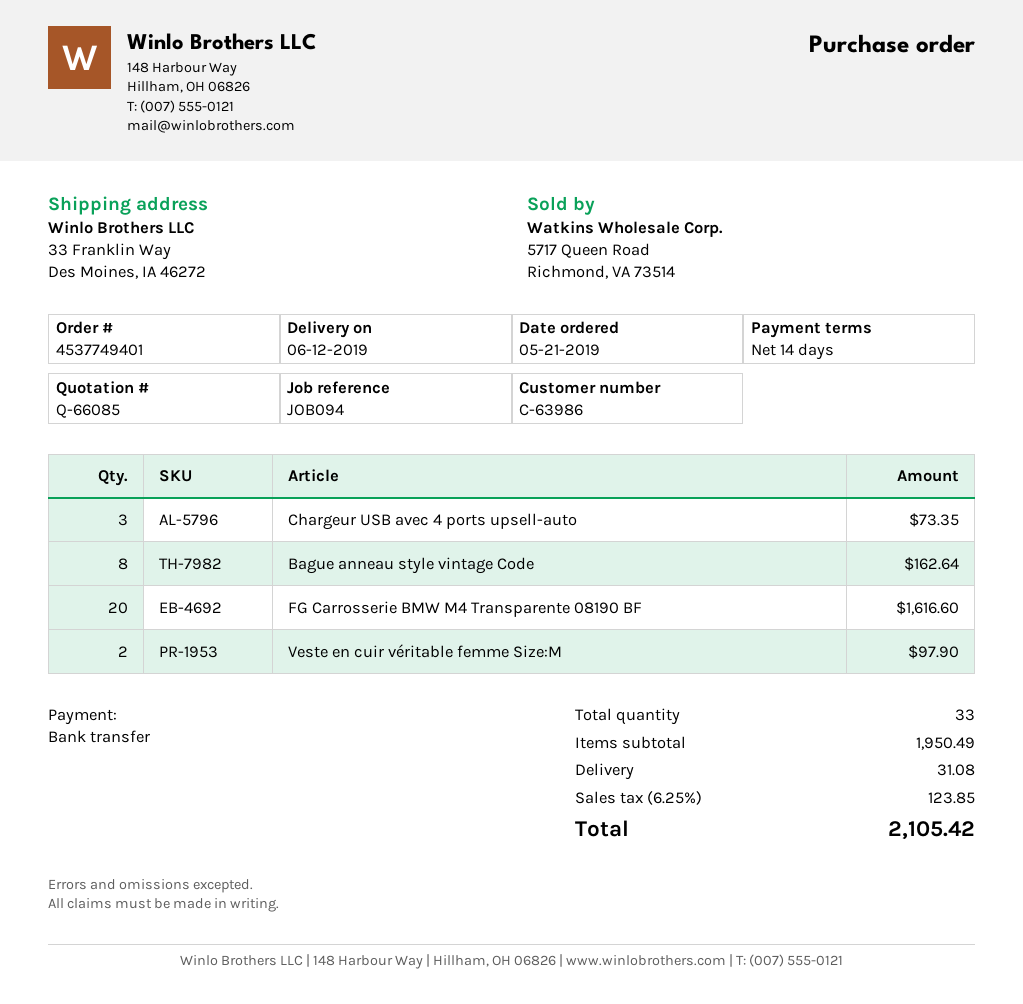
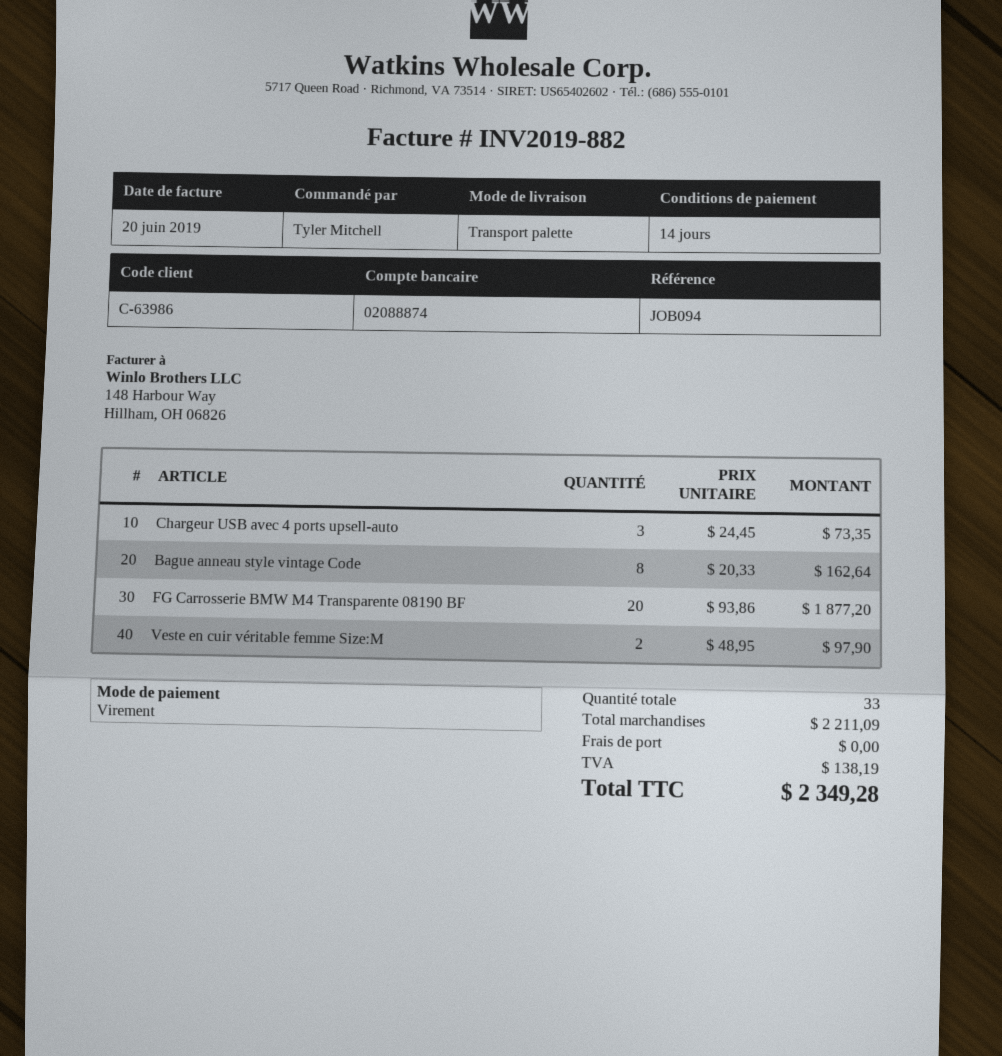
FG Carrosserie BMW M4 Transparente 08190 BF: 20 for 1616.60 -> 20 for 1877.20
subtotal: 1950.49 -> 2211.09
shipping: 31.08 -> 0.00
tax: 123.85 -> 138.19
total: 2105.42 -> 2349.28

